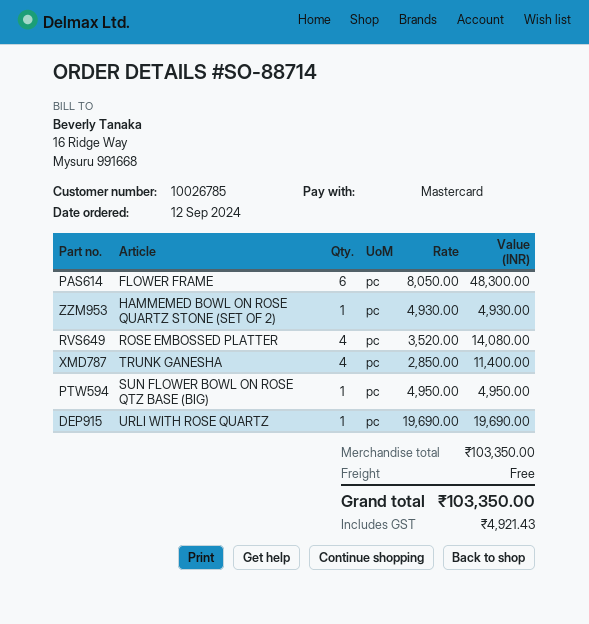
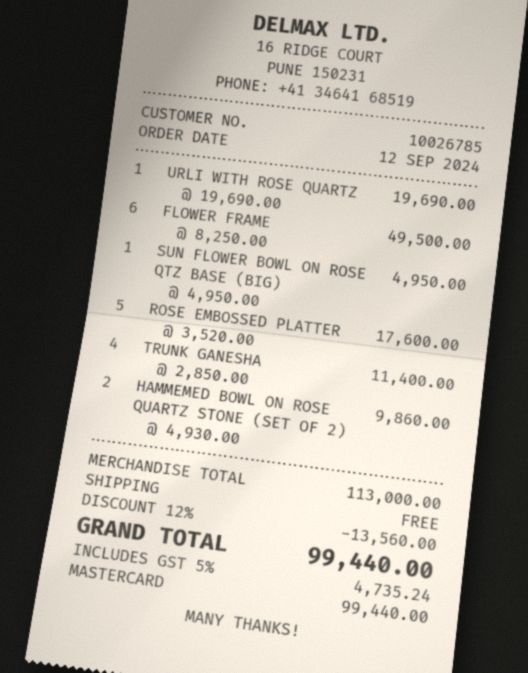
FLOWER FRAME: 6 x 8050.00 = 48300.00 -> 6 x 8250.00 = 49500.00
HAMMEMED BOWL ON ROSE QUARTZ STONE (SET OF 2): 1 x 4930.00 = 4930.00 -> 2 x 4930.00 = 9860.00
ROSE EMBOSSED PLATTER: 4 x 3520.00 = 14080.00 -> 5 x 3520.00 = 17600.00
subtotal: 103350.00 -> 113000.00
discount: none -> 12% = 13560.00
tax: 4921.43 -> 4735.24
total: 103350.00 -> 99440.00

